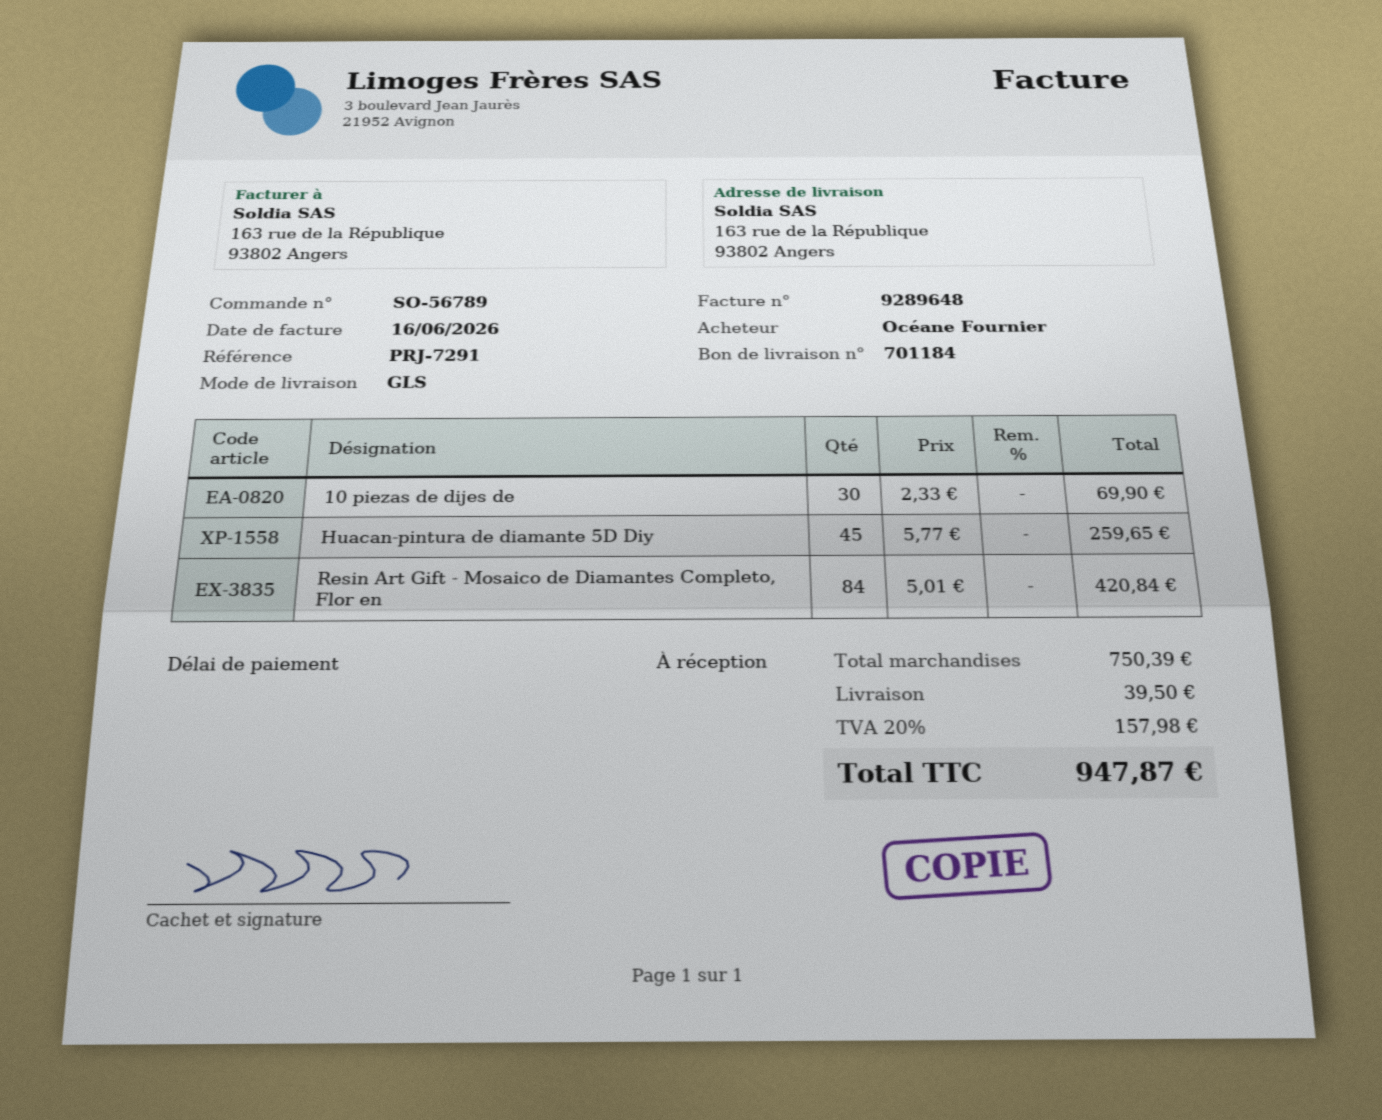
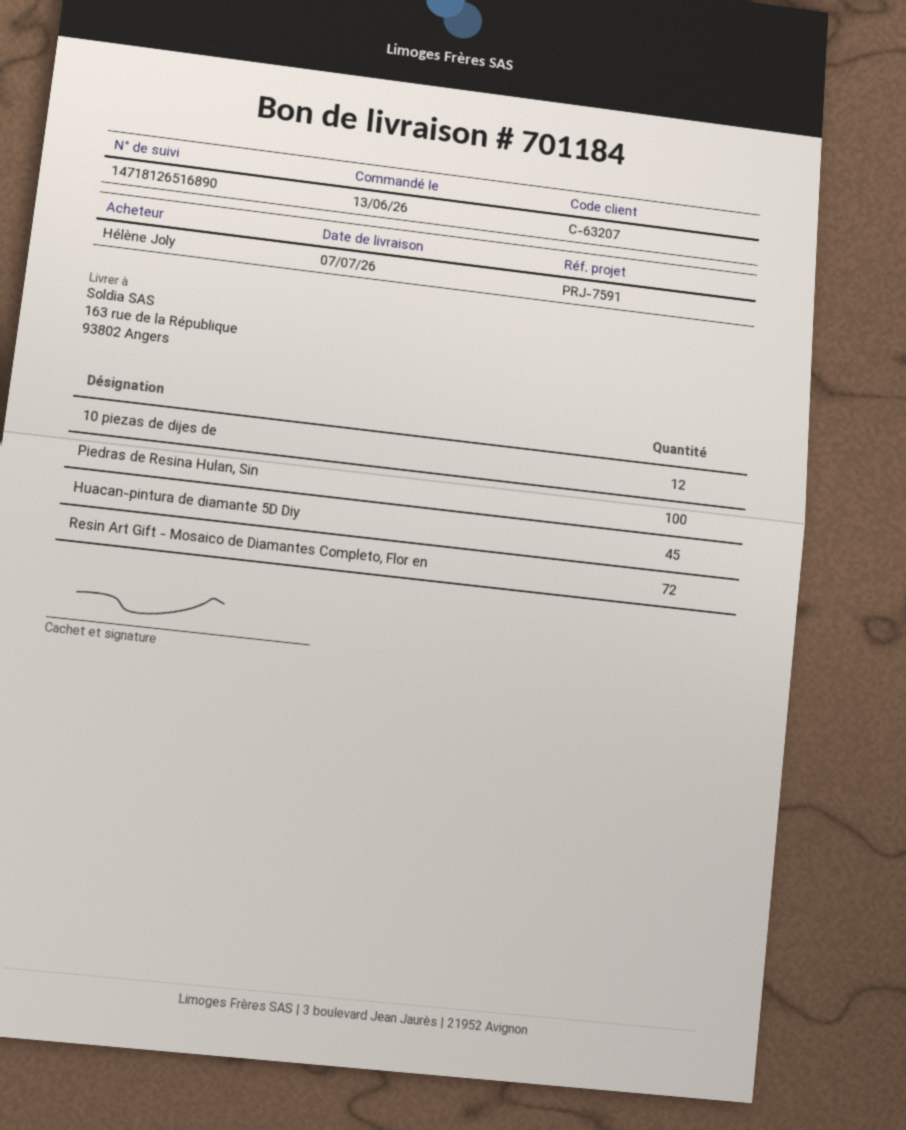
reference: PRJ-7291 -> PRJ-7591
ordered by: Océane Fournier -> Hélène Joly
10 piezas de dijes de: 30 -> 12
Resin Art Gift - Mosaico de Diamantes Completo, Flor en: 84 -> 72
Piedras de Resina Hulan, Sin: none -> 100

